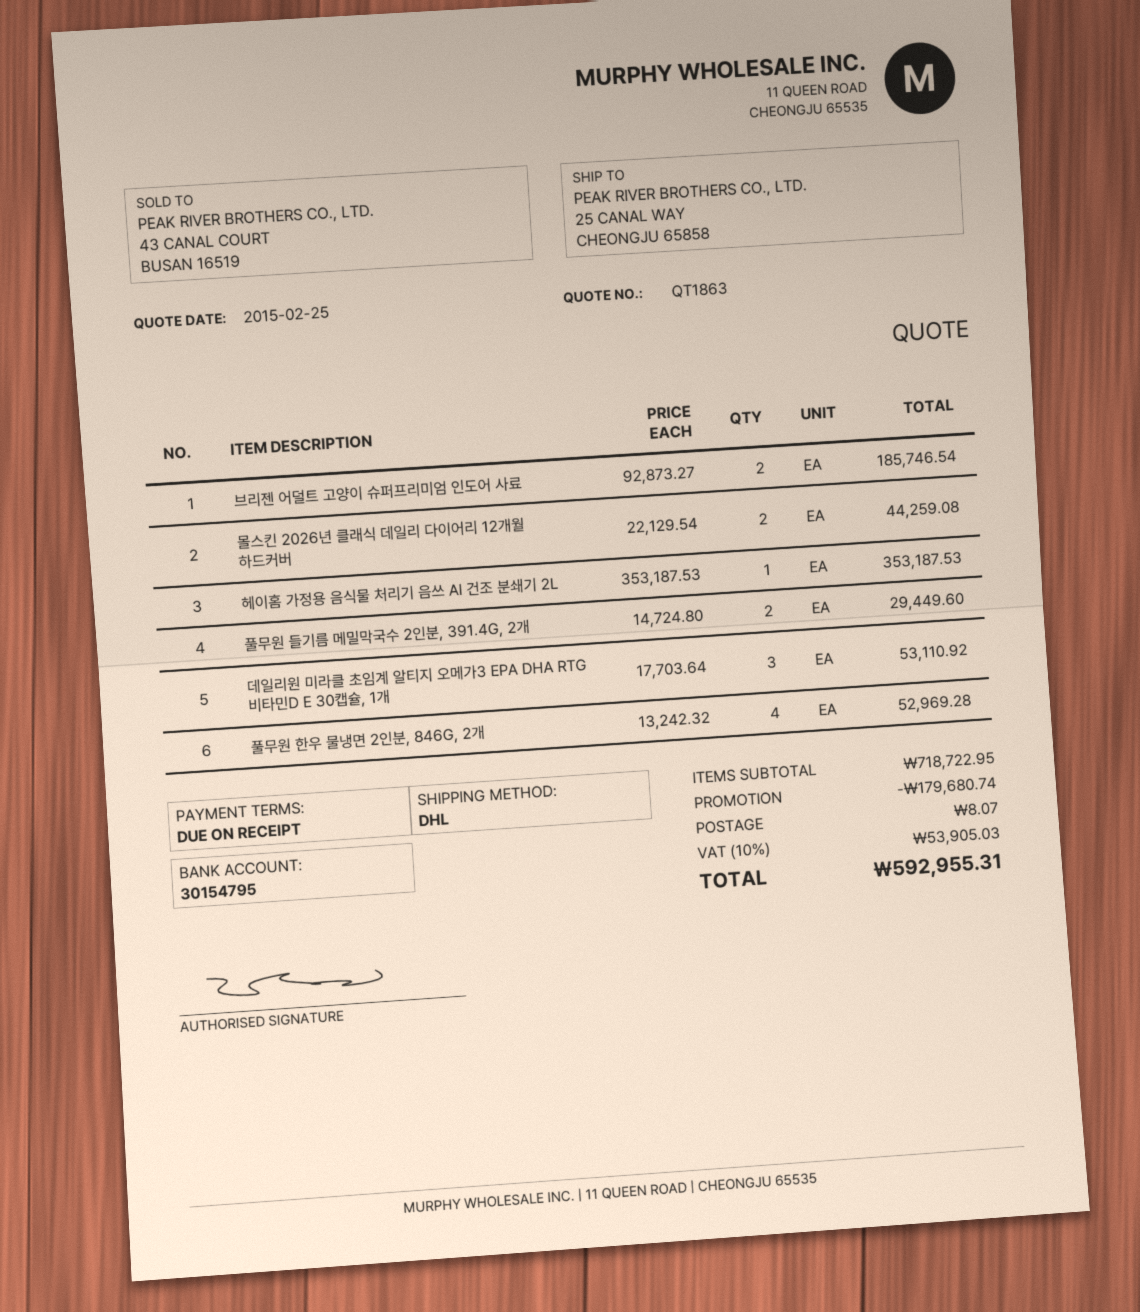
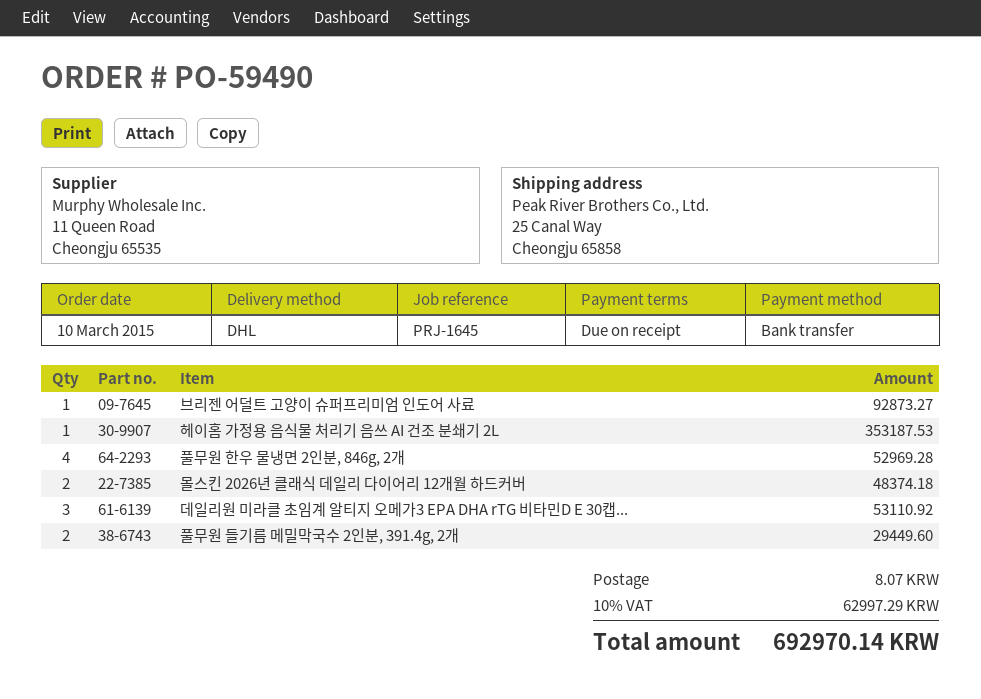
브리젠 어덜트 고양이 슈퍼프리미엄 인도어 사료: 2 for 185746.54 -> 1 for 92873.27
몰스킨 2026년 클래식 데일리 다이어리 12개월 하드커버: 2 for 44259.08 -> 2 for 48374.18
discount: 179680.74 -> none
tax: 10% = 53905.03 -> 10% = 62997.29
total: 592955.31 -> 692970.14

